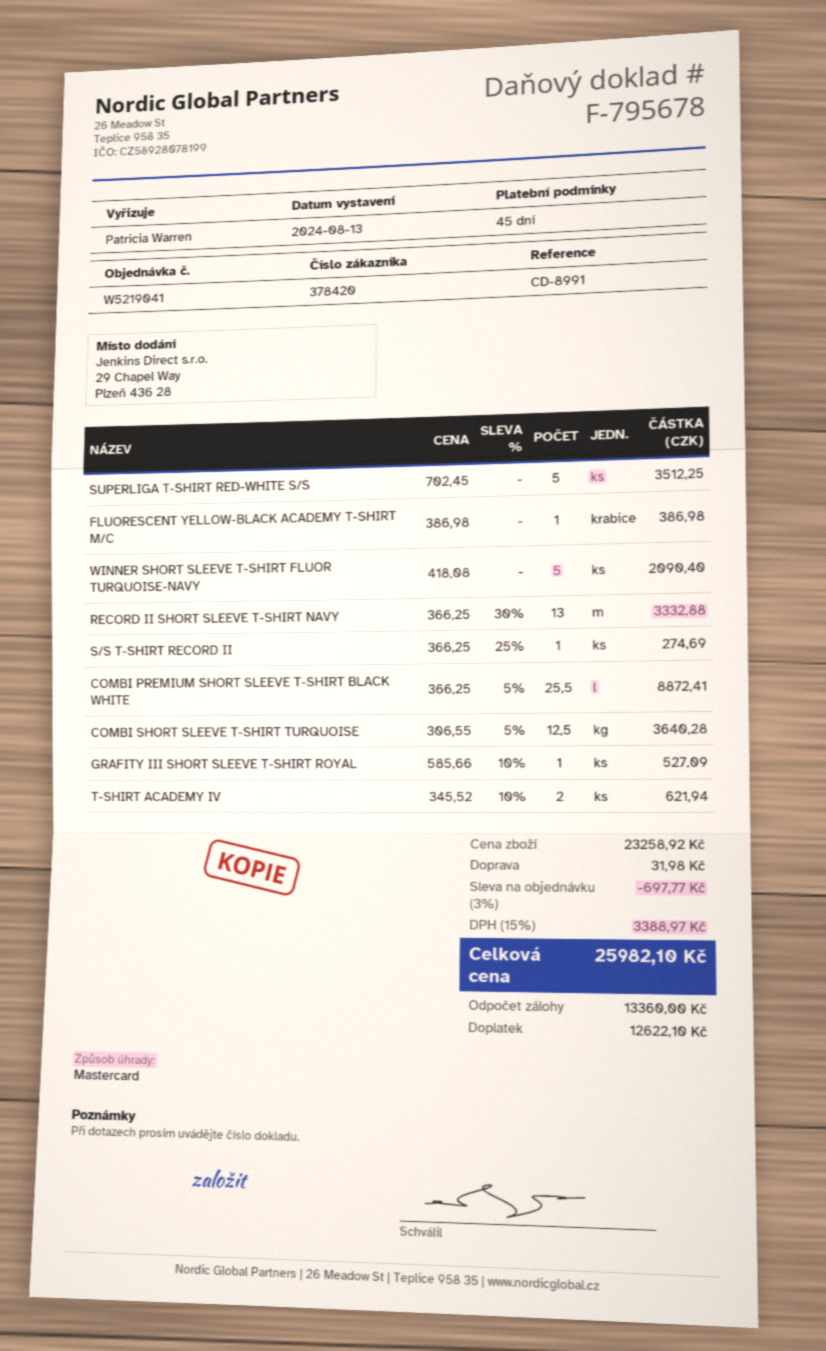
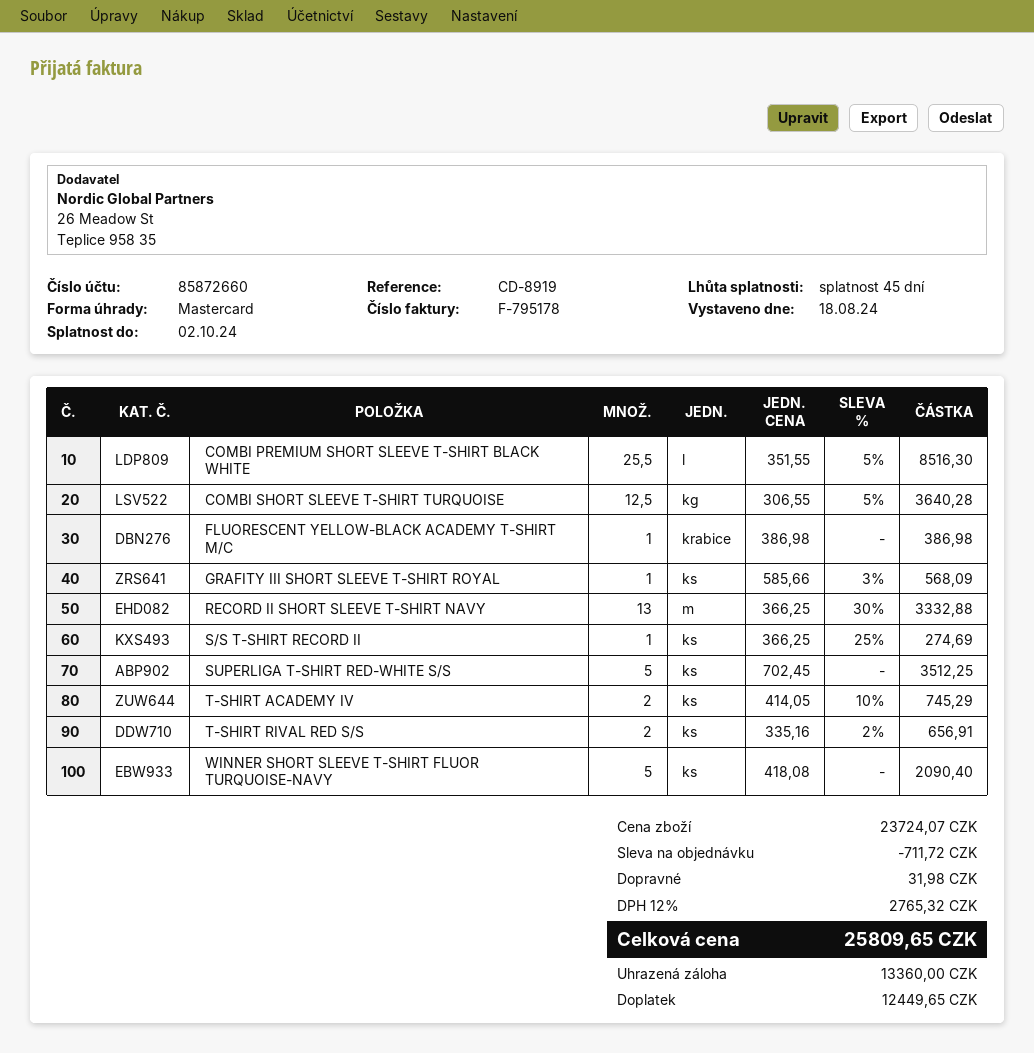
invoice number: F-795678 -> F-795178
invoice date: 2024-08-13 -> 2024-08-18
reference: CD-8991 -> CD-8919
COMBI PREMIUM SHORT SLEEVE T-SHIRT BLACK WHITE: 25.5 x 366.25 - 5% = 8872.41 -> 25.5 x 351.55 - 5% = 8516.30
GRAFITY III SHORT SLEEVE T-SHIRT ROYAL: 1 x 585.66 - 10% = 527.09 -> 1 x 585.66 - 3% = 568.09
T-SHIRT ACADEMY IV: 2 x 345.52 - 10% = 621.94 -> 2 x 414.05 - 10% = 745.29
T-SHIRT RIVAL RED S/S: none -> 2 x 335.16 - 2% = 656.91
subtotal: 23258.92 -> 23724.07
discount: 697.77 -> 711.72
tax: 15% = 3388.97 -> 12% = 2765.32
total: 25982.10 -> 25809.65
balance: 12622.10 -> 12449.65

